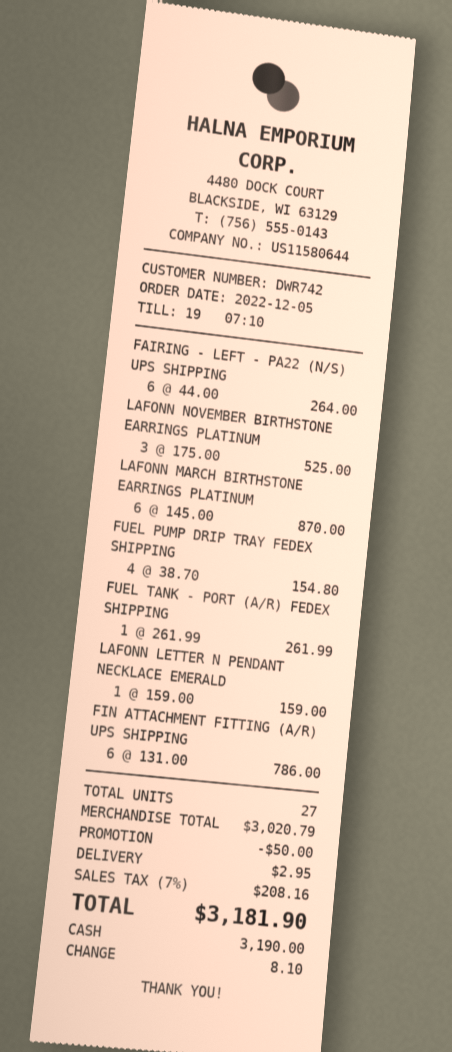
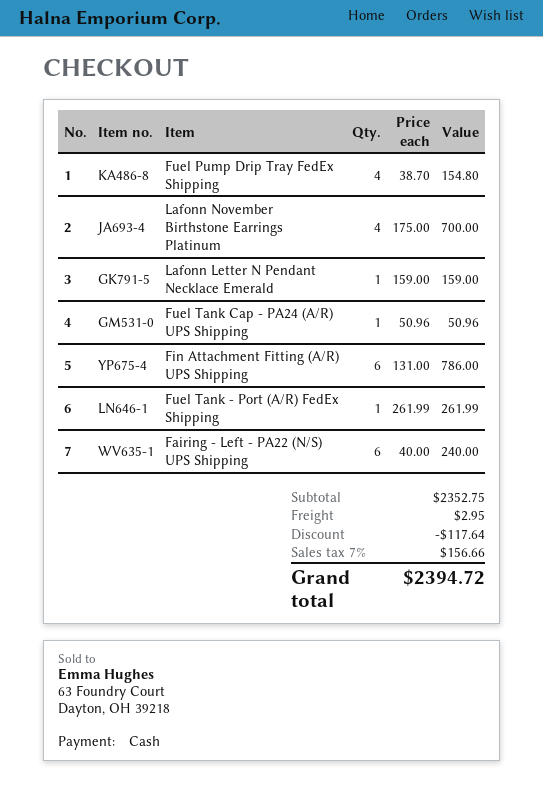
FAIRING - LEFT - PA22 (N/S) UPS SHIPPING: 6 x 44.00 = 264.00 -> 6 x 40.00 = 240.00
LAFONN NOVEMBER BIRTHSTONE EARRINGS PLATINUM: 3 x 175.00 = 525.00 -> 4 x 175.00 = 700.00
LAFONN MARCH BIRTHSTONE EARRINGS PLATINUM: 6 x 145.00 = 870.00 -> none
Fuel Tank Cap - PA24 (A/R) UPS Shipping: none -> 1 x 50.96 = 50.96
subtotal: 3020.79 -> 2352.75
discount: 50.00 -> 117.64
tax: 7% = 208.16 -> 7% = 156.66
total: 3181.90 -> 2394.72

